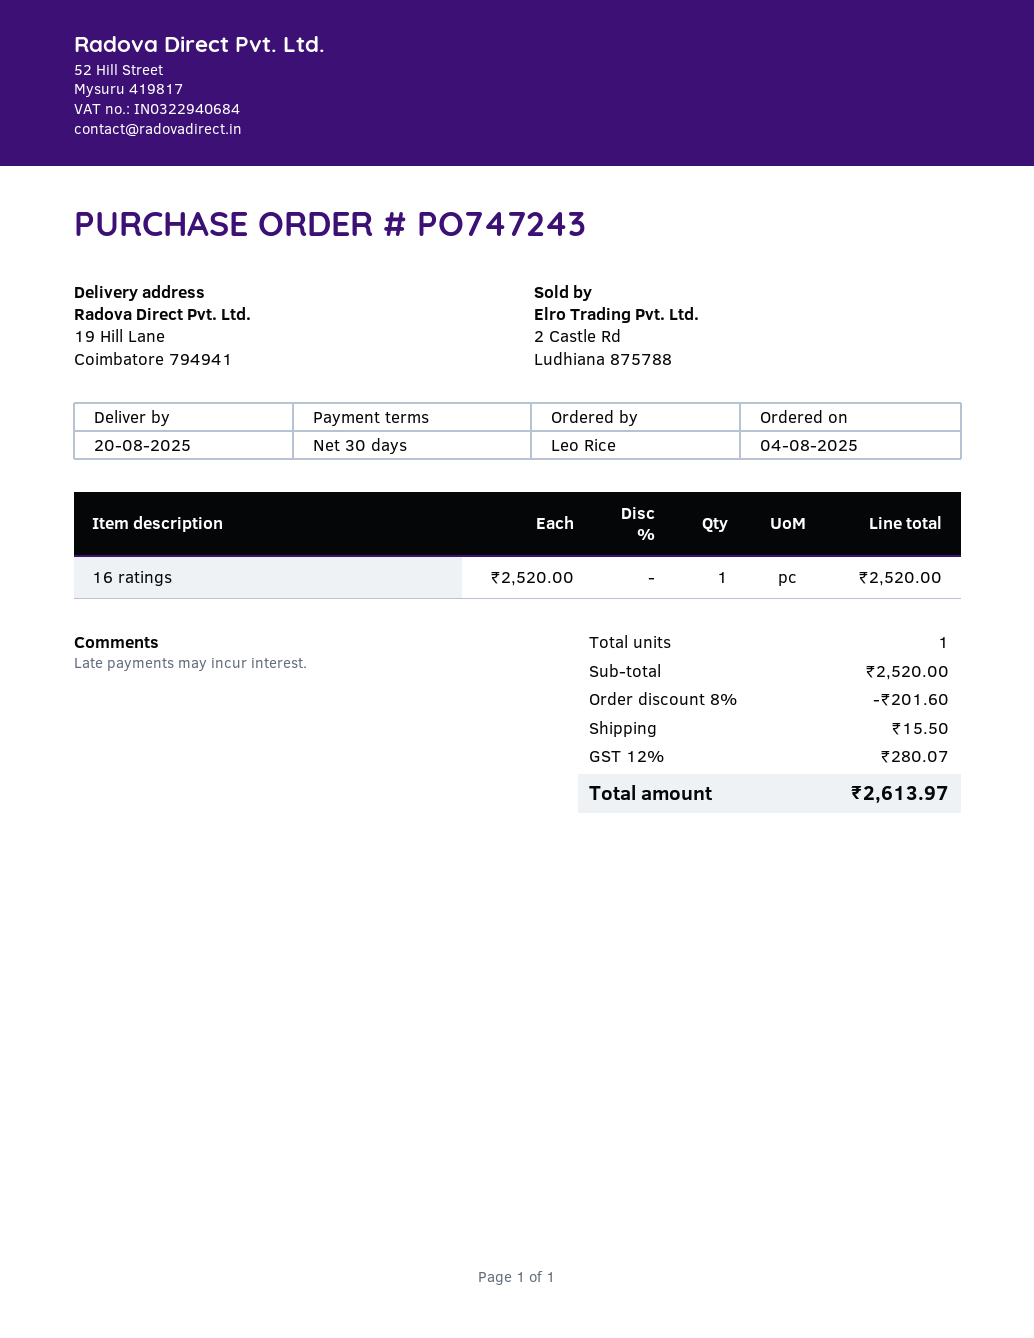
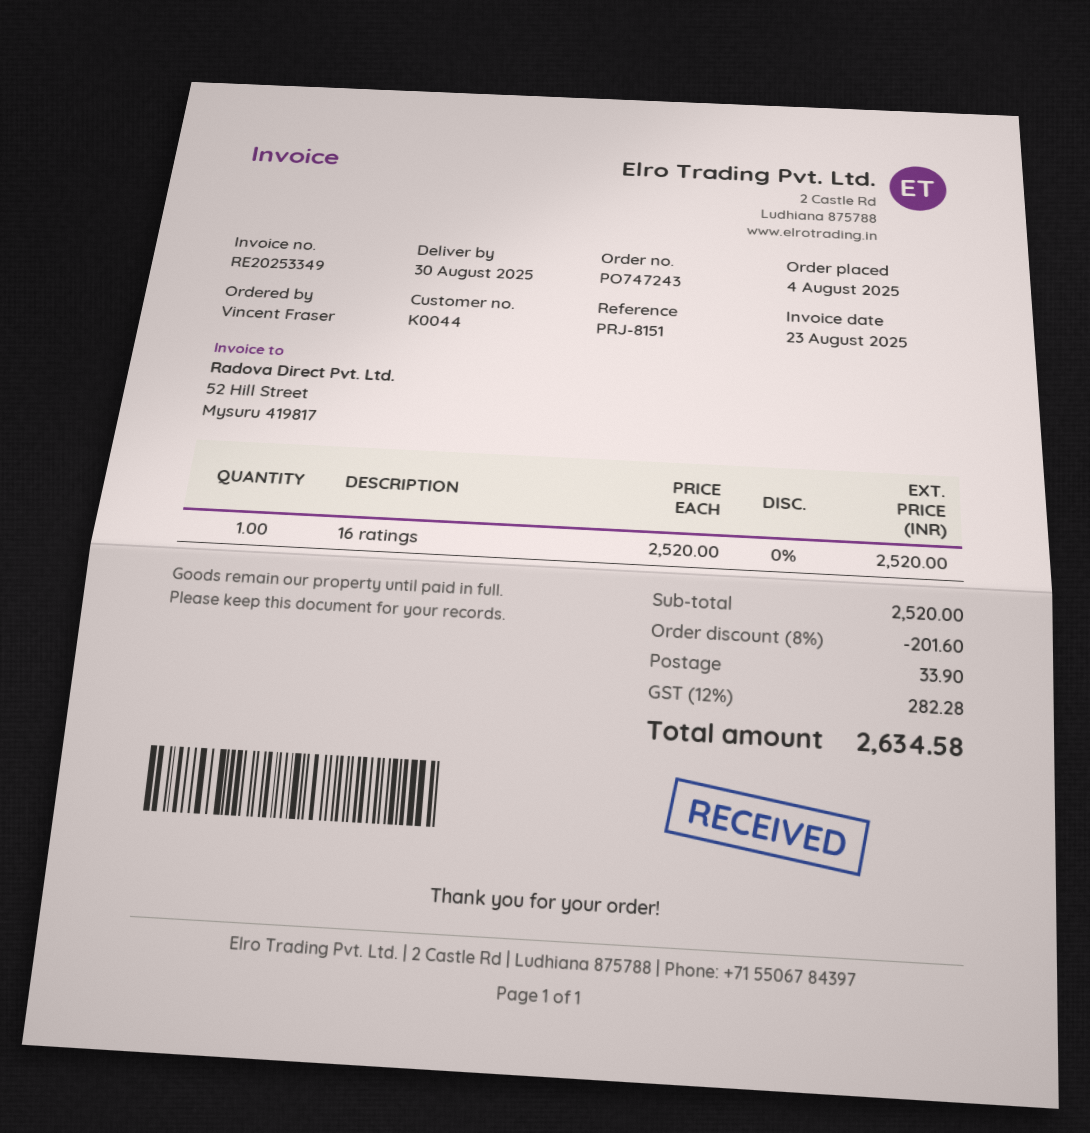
delivery date: 2025-08-20 -> 2025-08-30
ordered by: Leo Rice -> Vincent Fraser
shipping: 15.50 -> 33.90
tax: 12% = 280.07 -> 12% = 282.28
total: 2613.97 -> 2634.58

